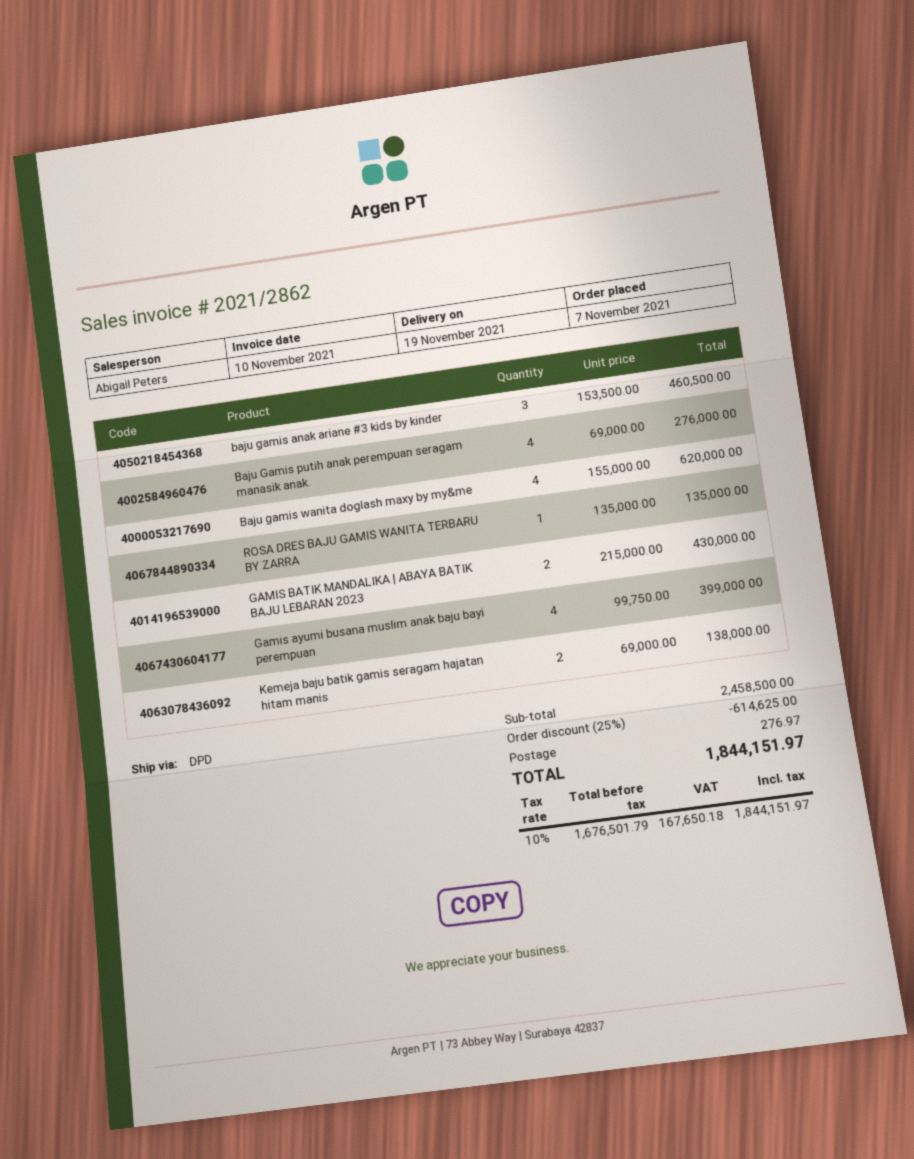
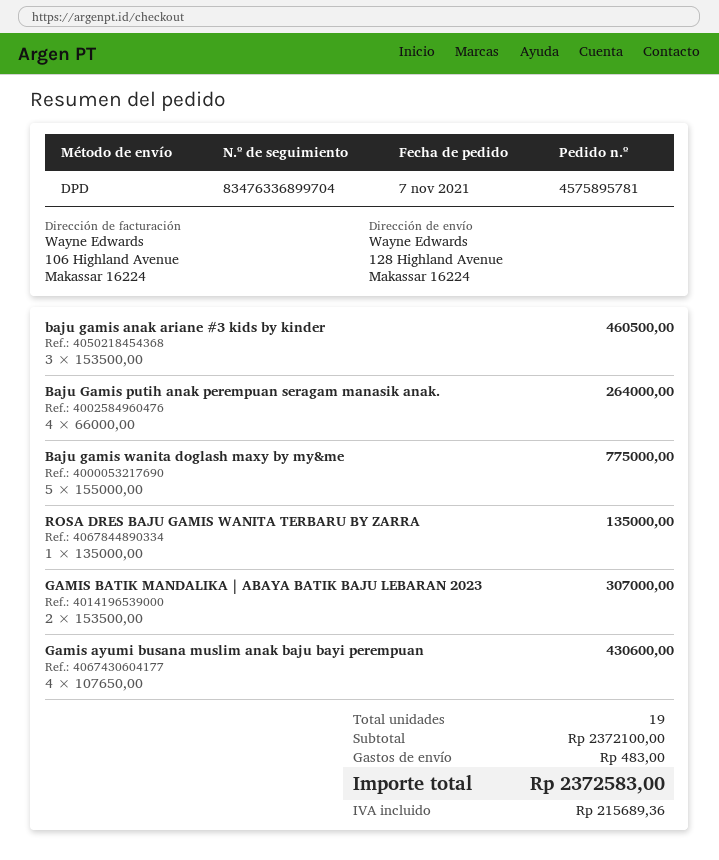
Baju Gamis putih anak perempuan seragam manasik anak.: 4 x 69000.00 = 276000.00 -> 4 x 66000.00 = 264000.00
Baju gamis wanita doglash maxy by my&me: 4 x 155000.00 = 620000.00 -> 5 x 155000.00 = 775000.00
GAMIS BATIK MANDALIKA | ABAYA BATIK BAJU LEBARAN 2023: 2 x 215000.00 = 430000.00 -> 2 x 153500.00 = 307000.00
Gamis ayumi busana muslim anak baju bayi perempuan: 4 x 99750.00 = 399000.00 -> 4 x 107650.00 = 430600.00
Kemeja baju batik gamis seragam hajatan hitam manis: 2 x 69000.00 = 138000.00 -> none
subtotal: 2458500.00 -> 2372100.00
discount: 25% = 614625.00 -> none
shipping: 276.97 -> 483.00
tax: 167650.18 -> 215689.36
total: 1844151.97 -> 2372583.00

